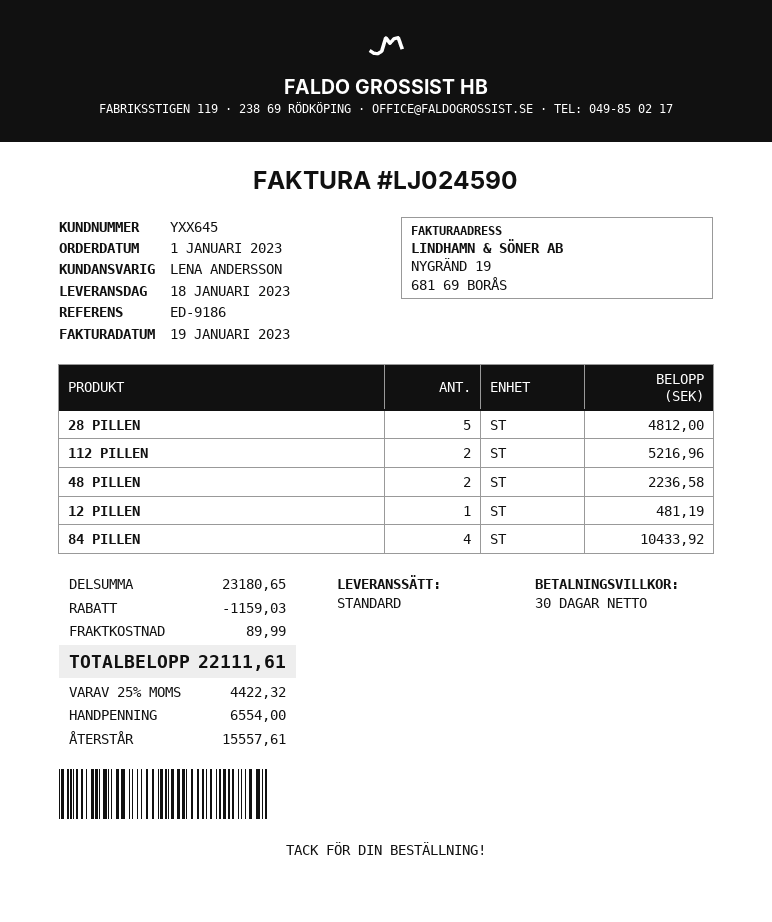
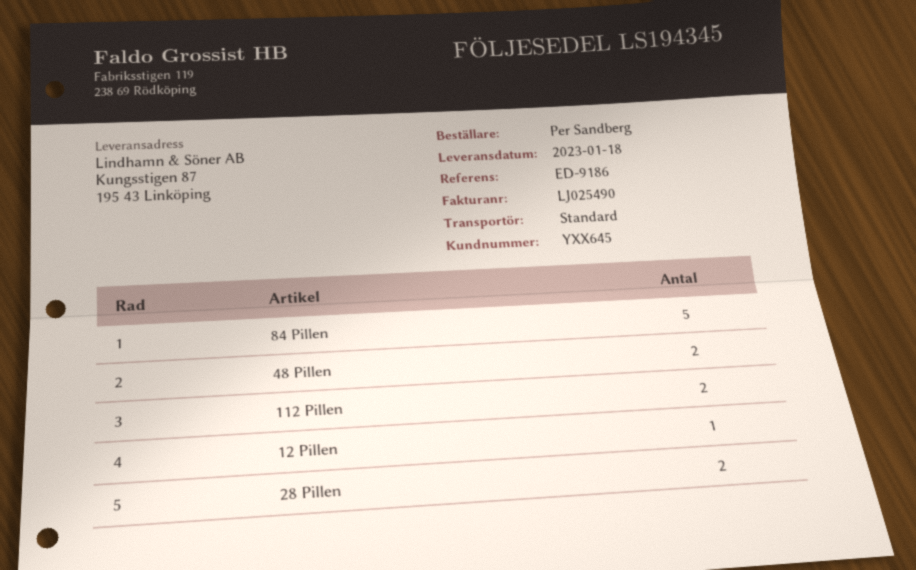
invoice number: LJ024590 -> LJ025490
28 PILLEN: 5 -> 2
84 PILLEN: 4 -> 5

